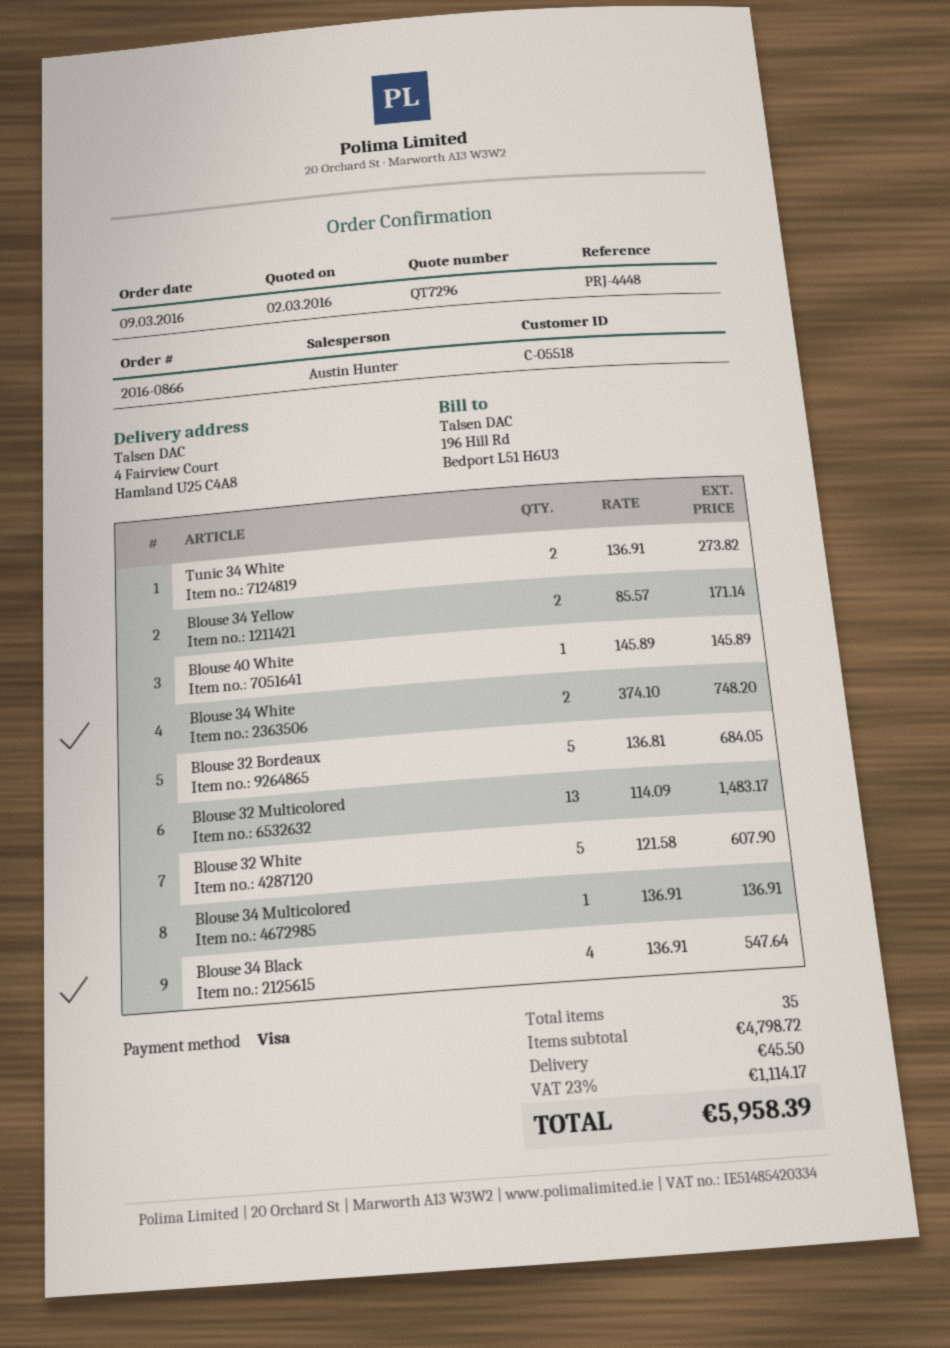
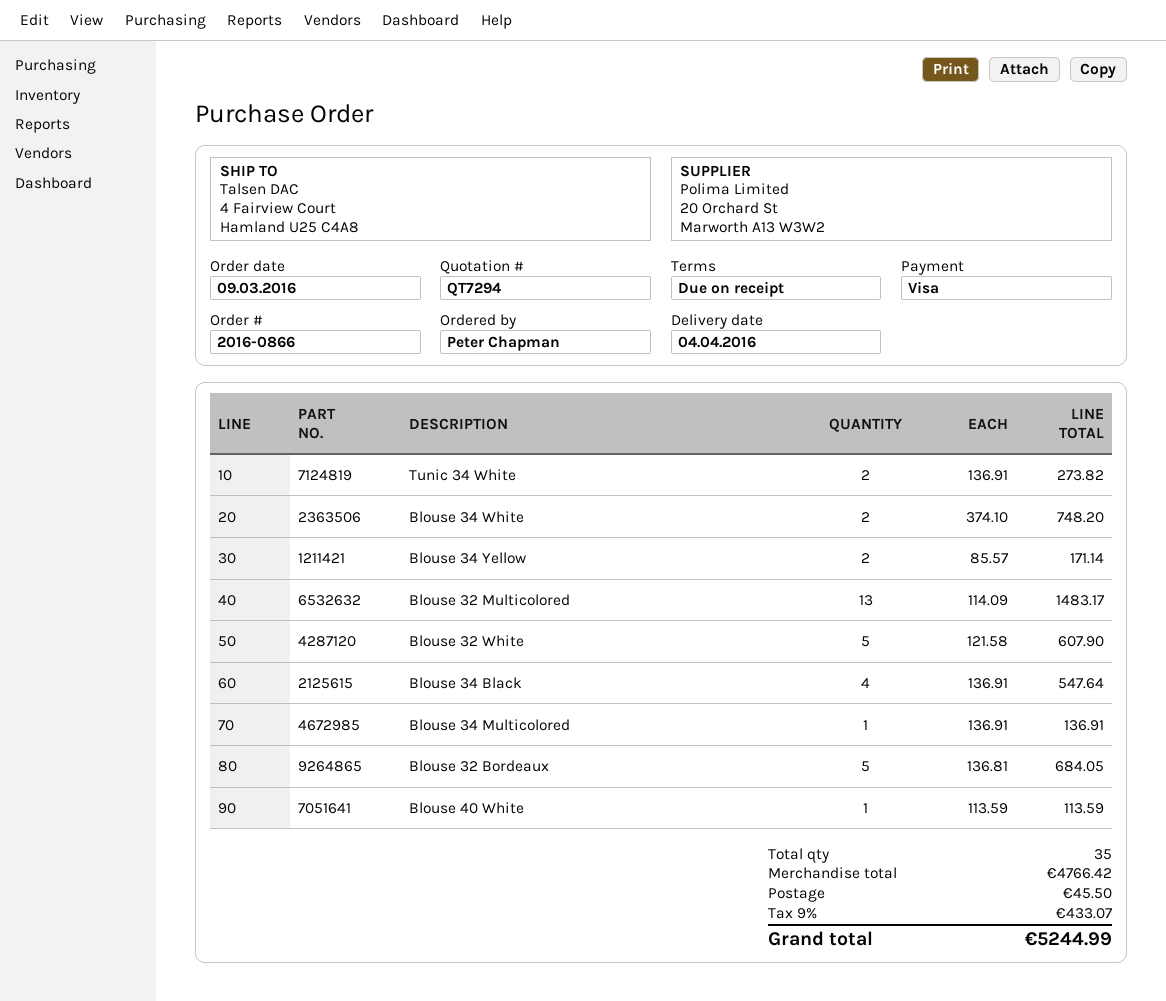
quote number: QT7296 -> QT7294
Blouse 40 White: 1 x 145.89 = 145.89 -> 1 x 113.59 = 113.59
subtotal: 4798.72 -> 4766.42
tax: 23% = 1114.17 -> 9% = 433.07
total: 5958.39 -> 5244.99

